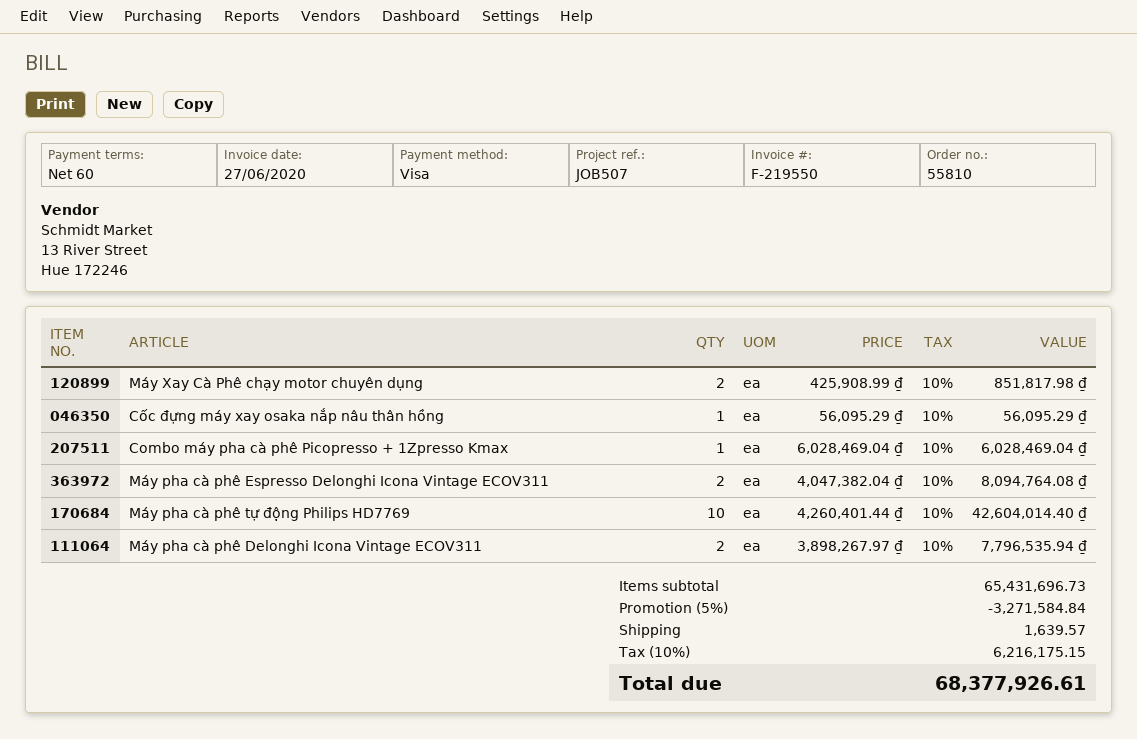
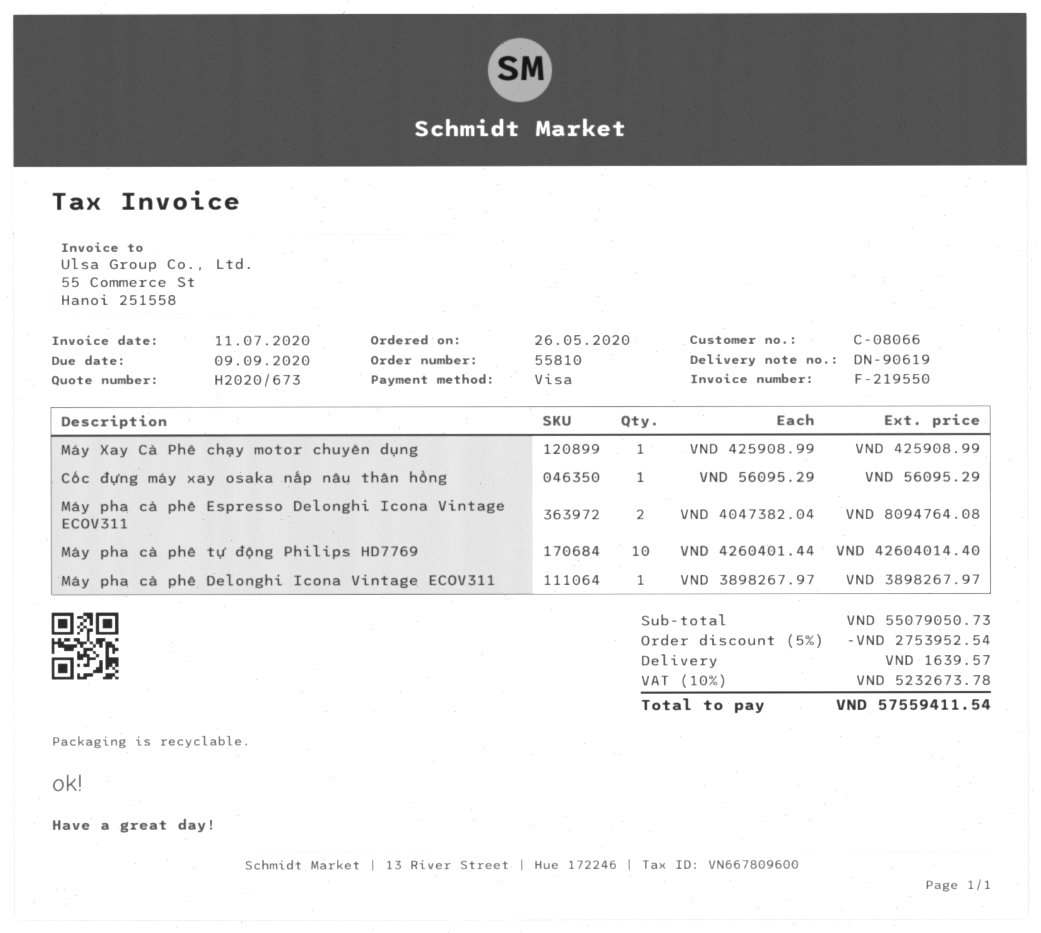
invoice date: 2020-06-27 -> 2020-07-11
Máy Xay Cà Phê chạy motor chuyên dụng: 2 x 425908.99 = 851817.98 -> 1 x 425908.99 = 425908.99
Combo máy pha cà phê Picopresso + 1Zpresso Kmax: 1 x 6028469.04 = 6028469.04 -> none
Máy pha cà phê Delonghi Icona Vintage ECOV311: 2 x 3898267.97 = 7796535.94 -> 1 x 3898267.97 = 3898267.97
subtotal: 65431696.73 -> 55079050.73
discount: 5% = 3271584.84 -> 5% = 2753952.54
tax: 10% = 6216175.15 -> 10% = 5232673.78
total: 68377926.61 -> 57559411.54

